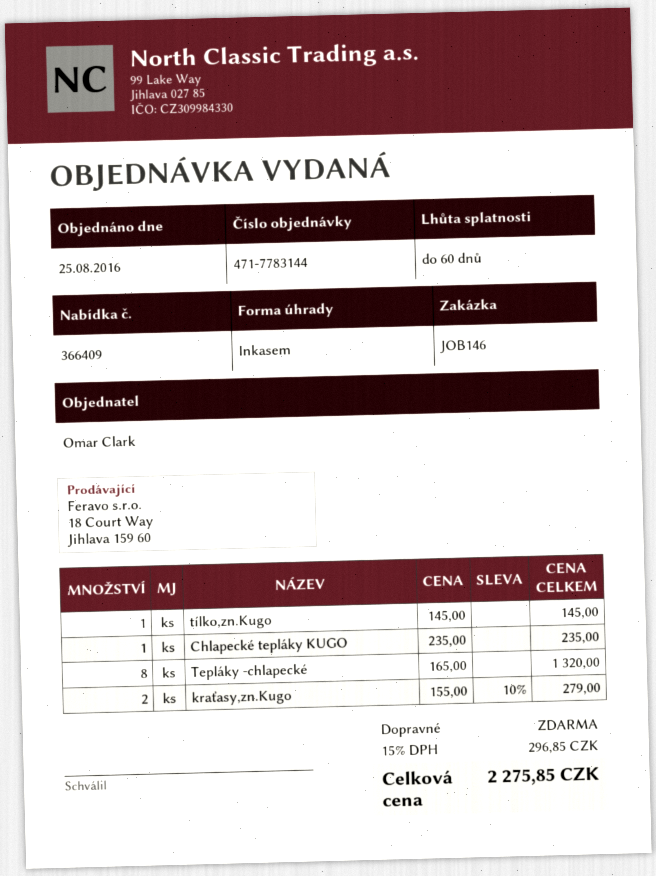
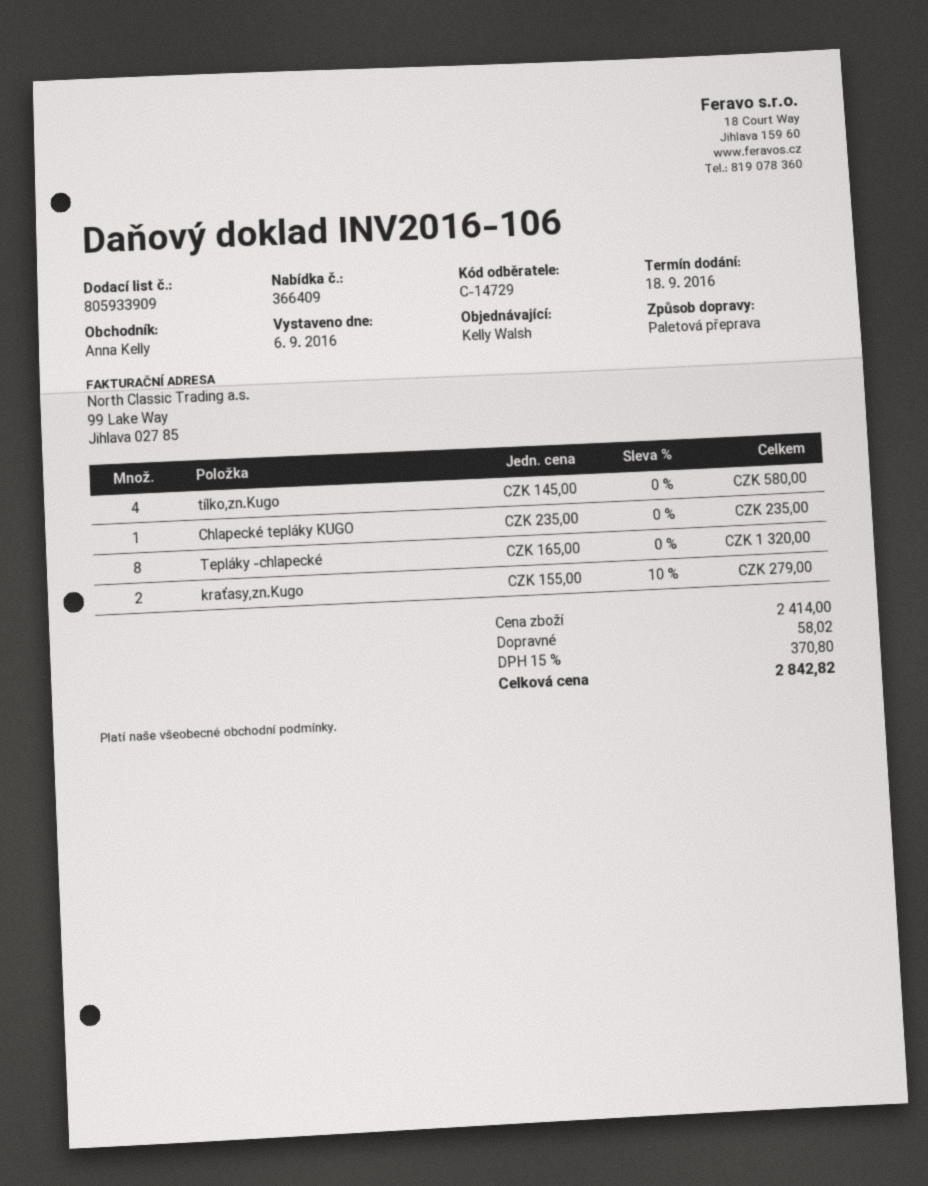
ordered by: Omar Clark -> Kelly Walsh
tílko,zn.Kugo: 1 x 145.00 = 145.00 -> 4 x 145.00 = 580.00
shipping: 0.00 -> 58.02
tax: 15% = 296.85 -> 15% = 370.80
total: 2275.85 -> 2842.82

